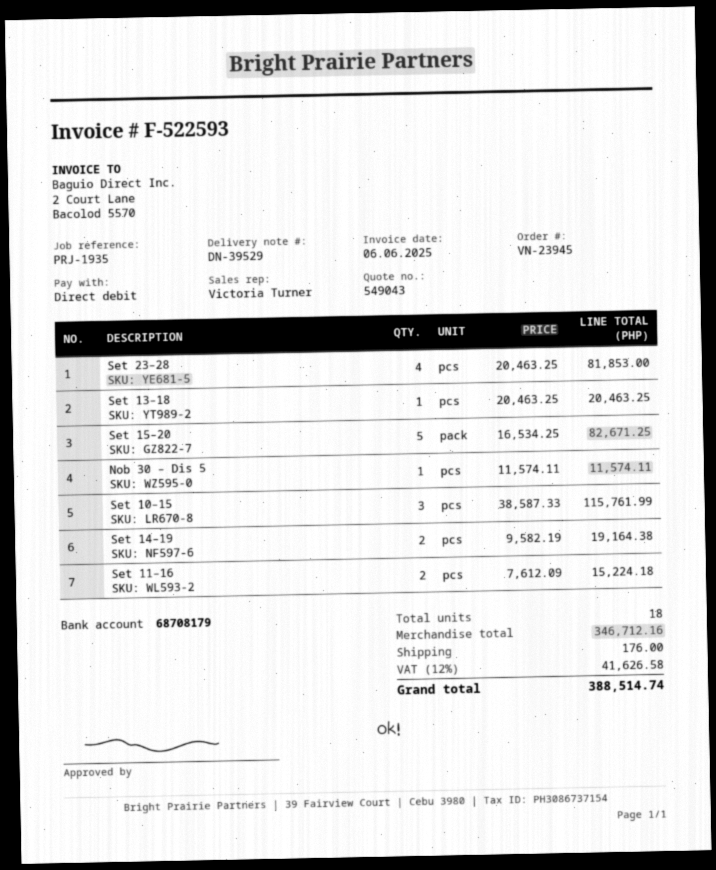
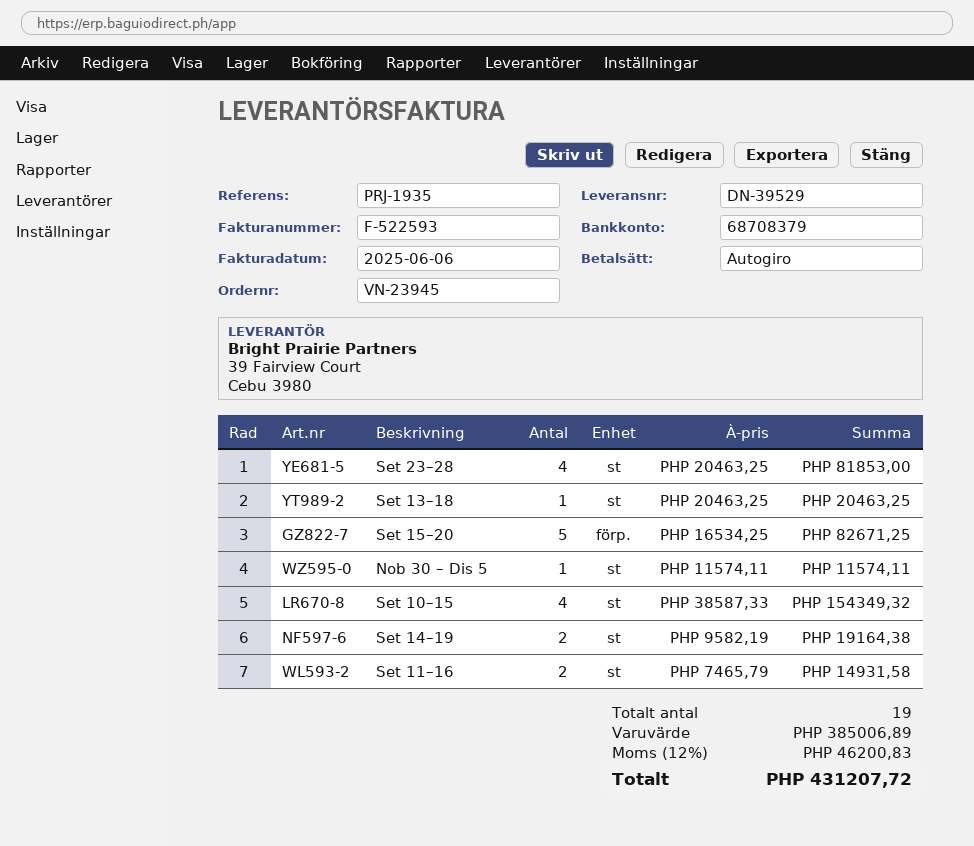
bank account: 68708179 -> 68708379
Set 10–15: 3 x 38587.33 = 115761.99 -> 4 x 38587.33 = 154349.32
Set 11–16: 2 x 7612.09 = 15224.18 -> 2 x 7465.79 = 14931.58
total quantity: 18 -> 19
subtotal: 346712.16 -> 385006.89
shipping: 176.00 -> none
tax: 12% = 41626.58 -> 12% = 46200.83
total: 388514.74 -> 431207.72

